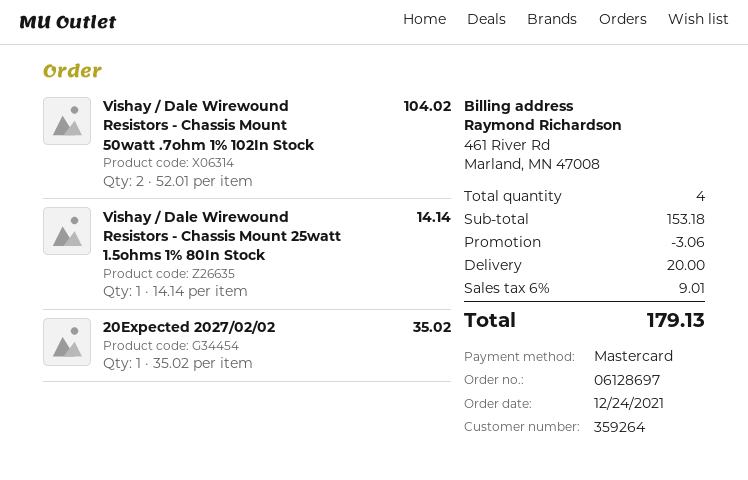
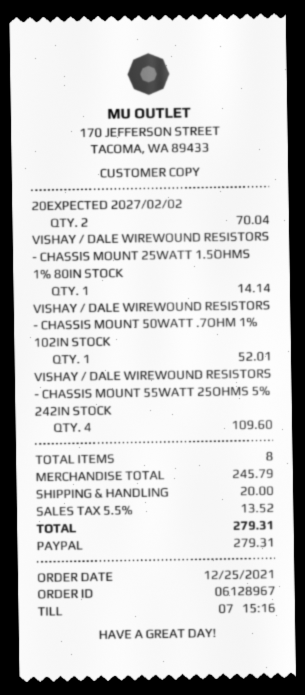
order number: 06128697 -> 06128967
order date: 2021-12-24 -> 2021-12-25
payment method: Mastercard -> PayPal
Vishay / Dale Wirewound Resistors - Chassis Mount 50watt .7ohm 1% 102In Stock: 2 for 104.02 -> 1 for 52.01
20Expected 2027/02/02: 1 for 35.02 -> 2 for 70.04
VISHAY / DALE WIREWOUND RESISTORS - CHASSIS MOUNT 55WATT 25OHMS 5% 242IN STOCK: none -> 4 for 109.60
total quantity: 4 -> 8
subtotal: 153.18 -> 245.79
discount: 3.06 -> none
tax: 6% = 9.01 -> 5.5% = 13.52
total: 179.13 -> 279.31

